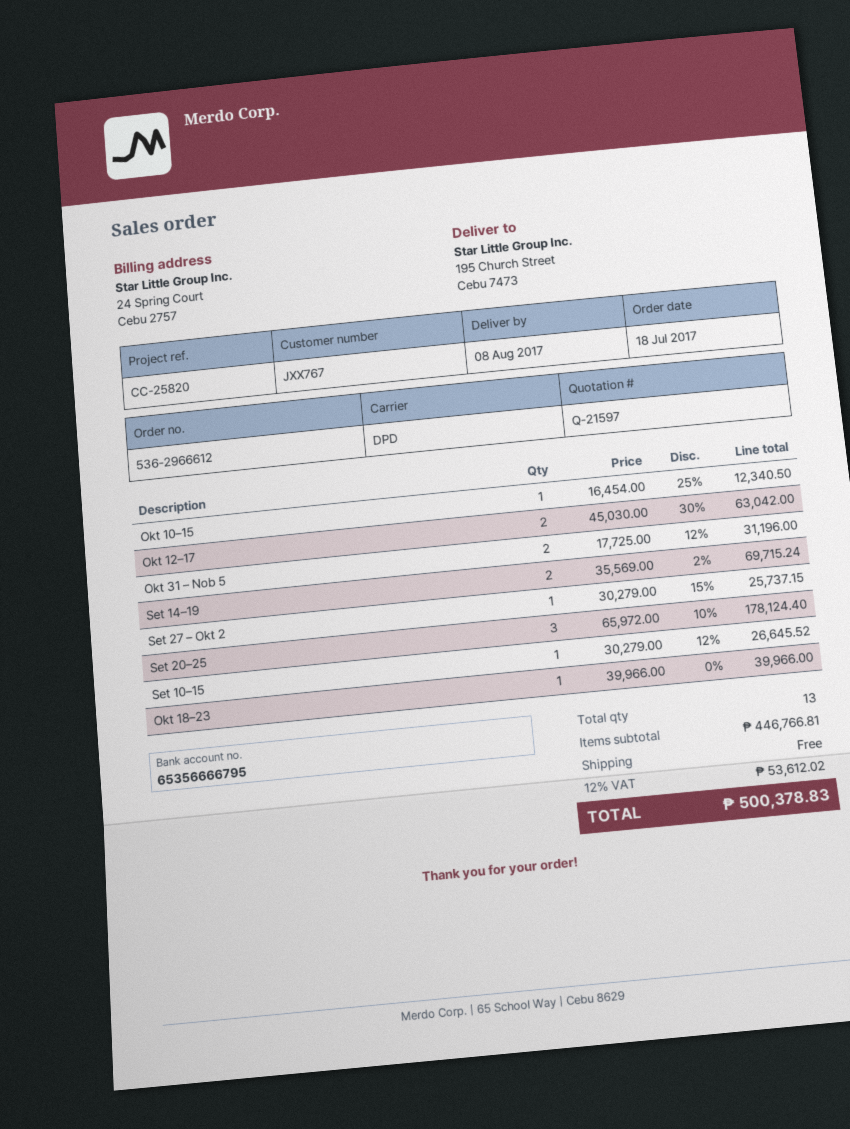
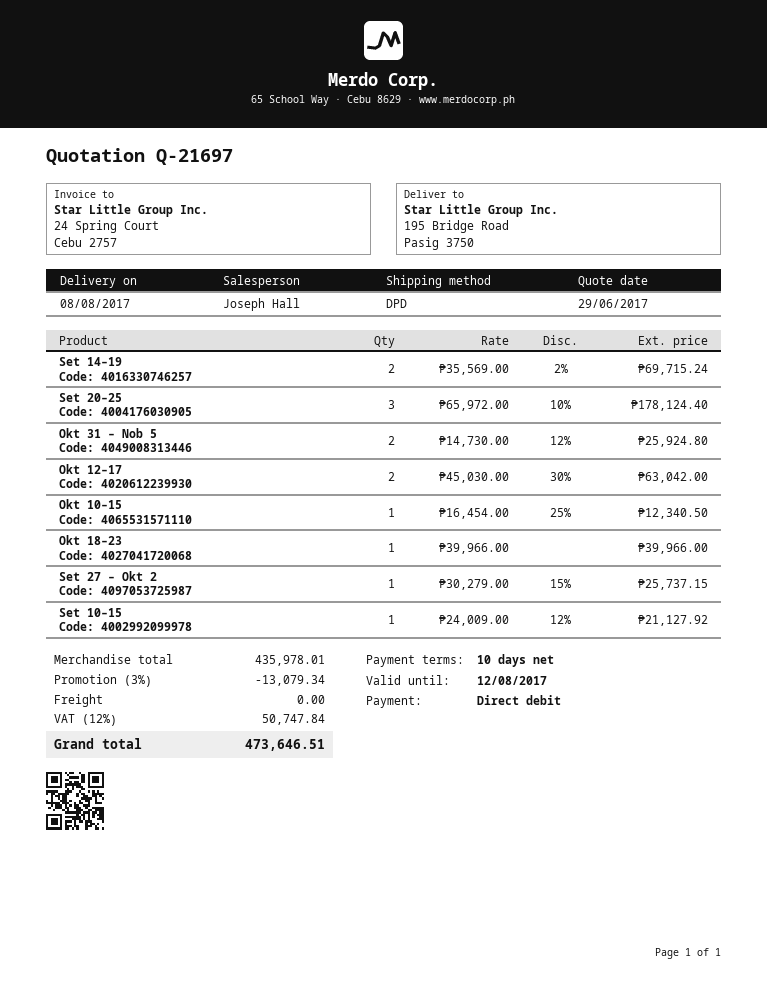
quote number: Q-21597 -> Q-21697
ship to: 195 Church Street, Cebu 7473 -> 195 Bridge Road, Pasig 3750
Okt 31 – Nob 5: 2 x 17725.00 - 12% = 31196.00 -> 2 x 14730.00 - 12% = 25924.80
Set 10–15: 1 x 30279.00 - 12% = 26645.52 -> 1 x 24009.00 - 12% = 21127.92
subtotal: 446766.81 -> 435978.01
discount: none -> 3% = 13079.34
tax: 12% = 53612.02 -> 12% = 50747.84
total: 500378.83 -> 473646.51

